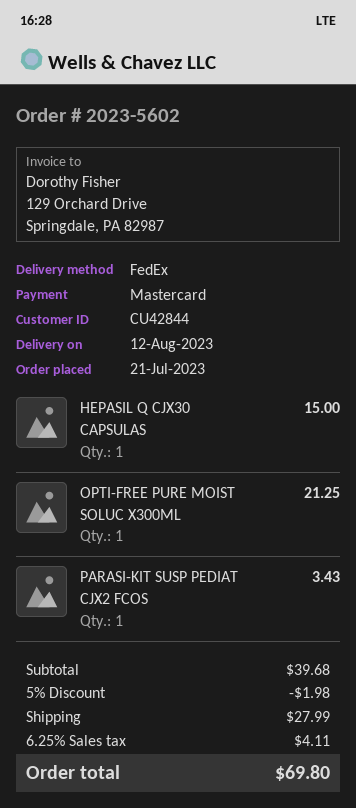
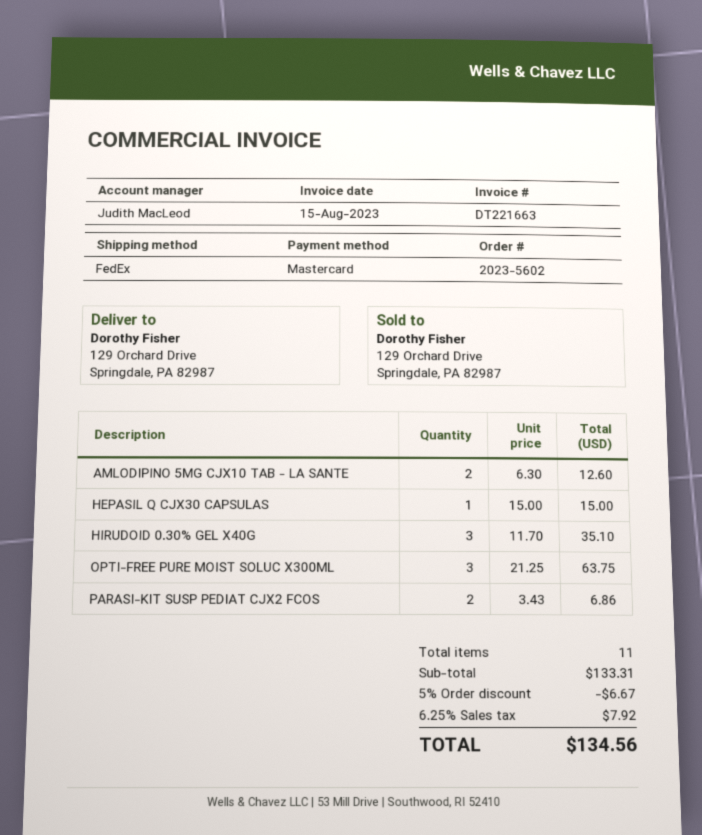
OPTI-FREE PURE MOIST SOLUC X300ML: 1 for 21.25 -> 3 for 63.75
PARASI-KIT SUSP PEDIAT CJX2 FCOS: 1 for 3.43 -> 2 for 6.86
AMLODIPINO 5MG CJX10 TAB - LA SANTE: none -> 2 for 12.60
HIRUDOID 0.30% GEL X40G: none -> 3 for 35.10
subtotal: 39.68 -> 133.31
discount: 5% = 1.98 -> 5% = 6.67
shipping: 27.99 -> none
tax: 6.25% = 4.11 -> 6.25% = 7.92
total: 69.80 -> 134.56

